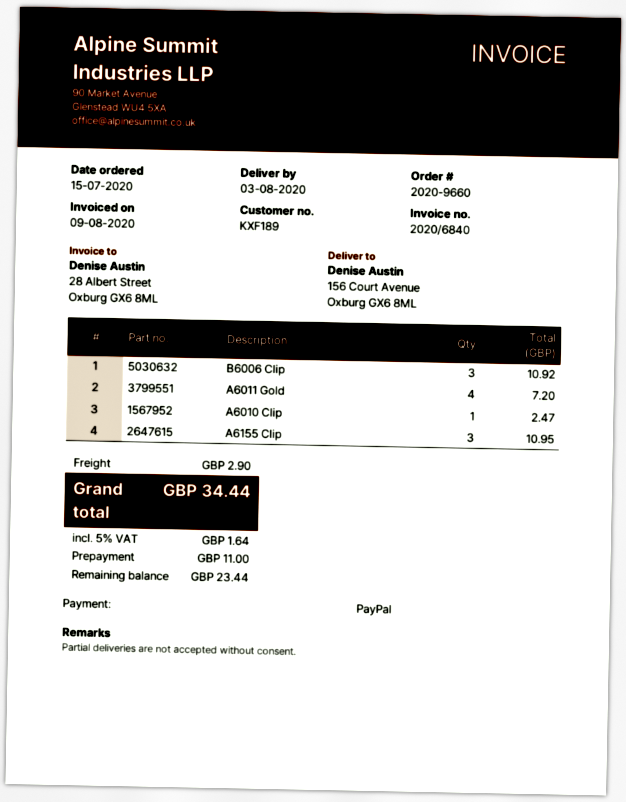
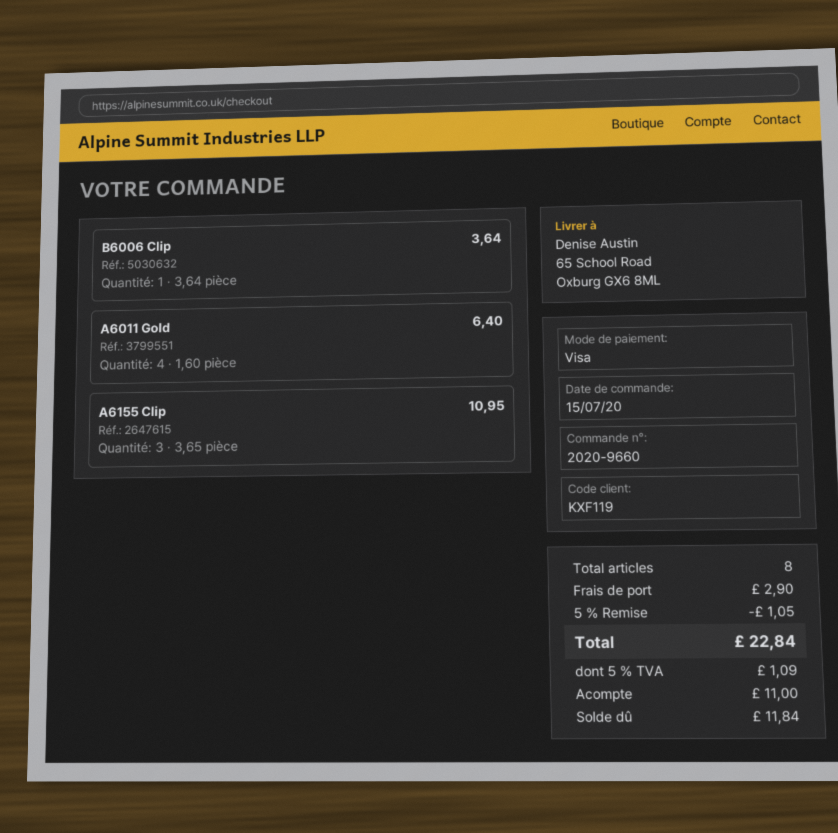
customer number: KXF189 -> KXF119
payment method: PayPal -> Visa
ship to: 156 Court Avenue, Oxburg GX6 8ML -> 65 School Road, Oxburg GX6 8ML
B6006 Clip: 3 for 10.92 -> 1 for 3.64
A6011 Gold: 4 for 7.20 -> 4 for 6.40
A6010 Clip: 1 for 2.47 -> none
discount: none -> 5% = 1.05
tax: 5% = 1.64 -> 5% = 1.09
total: 34.44 -> 22.84
balance: 23.44 -> 11.84

